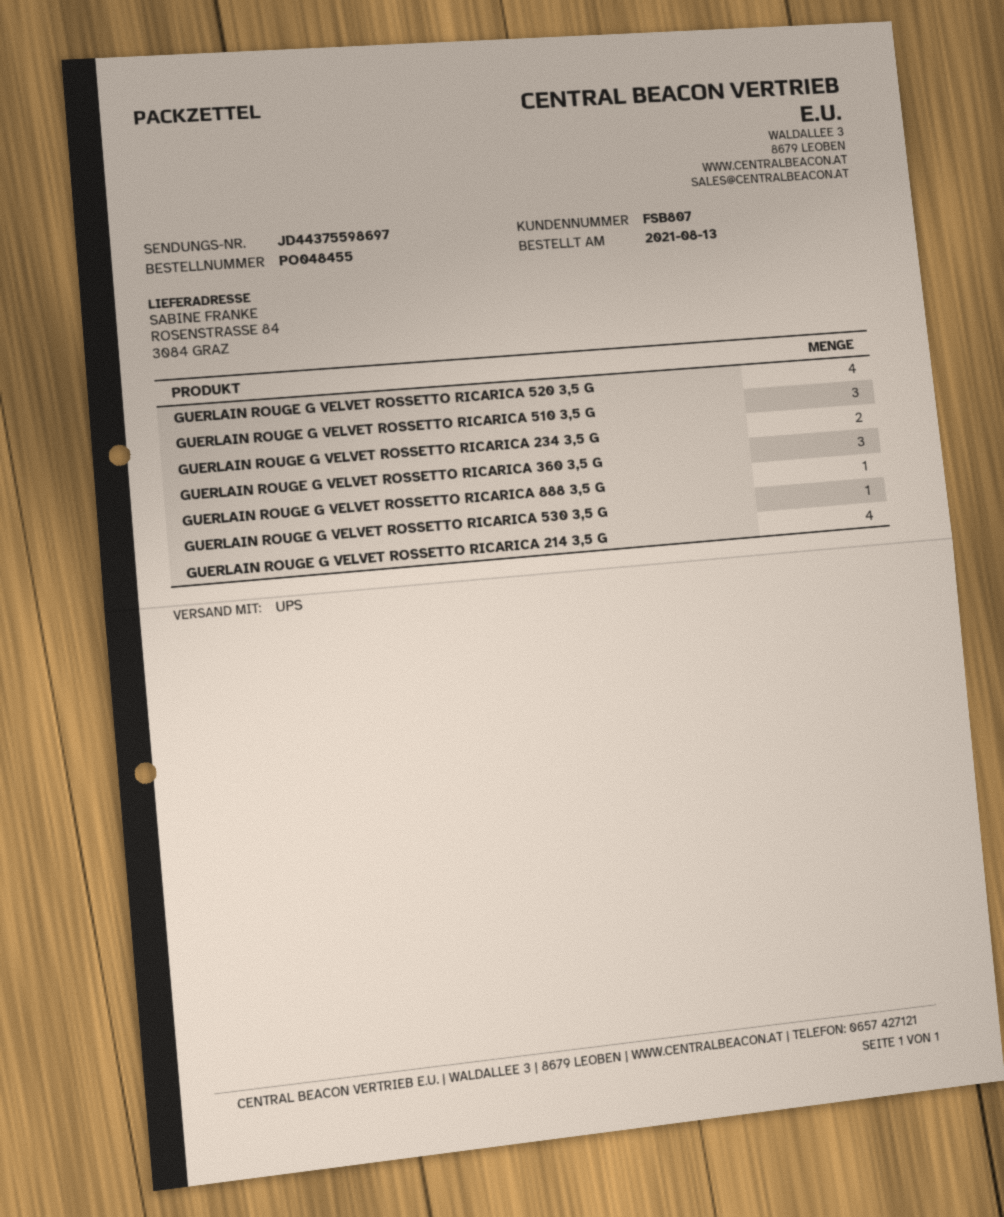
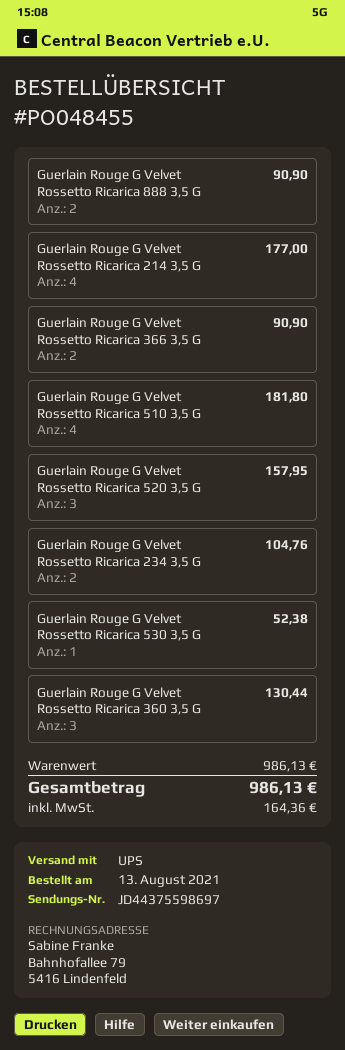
GUERLAIN ROUGE G VELVET ROSSETTO RICARICA 520 3,5 G: 4 -> 3
GUERLAIN ROUGE G VELVET ROSSETTO RICARICA 510 3,5 G: 3 -> 4
GUERLAIN ROUGE G VELVET ROSSETTO RICARICA 888 3,5 G: 1 -> 2
Guerlain Rouge G Velvet Rossetto Ricarica 366 3,5 G: none -> 2

